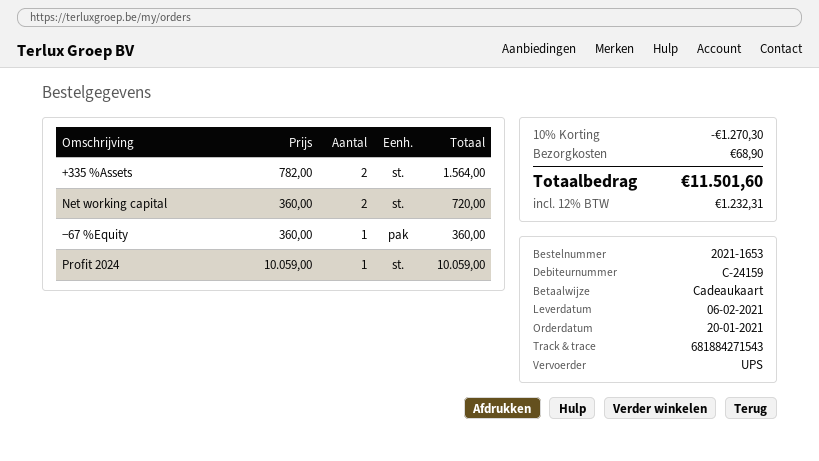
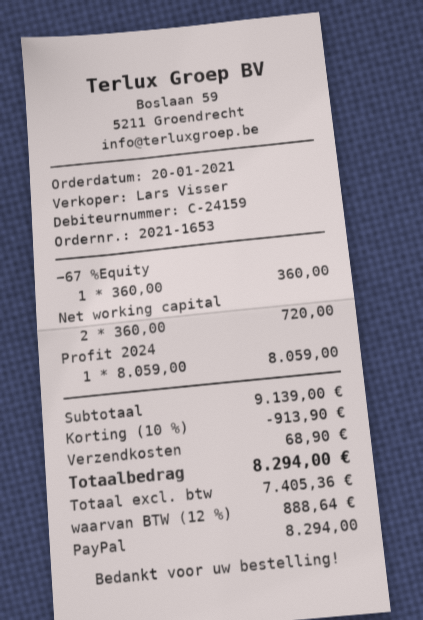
payment method: gift card -> PayPal
+335 %Assets: 2 x 782.00 = 1564.00 -> none
Profit 2024: 1 x 10059.00 = 10059.00 -> 1 x 8059.00 = 8059.00
discount: 10% = 1270.30 -> 10% = 913.90
tax: 12% = 1232.31 -> 12% = 888.64
total: 11501.60 -> 8294.00

